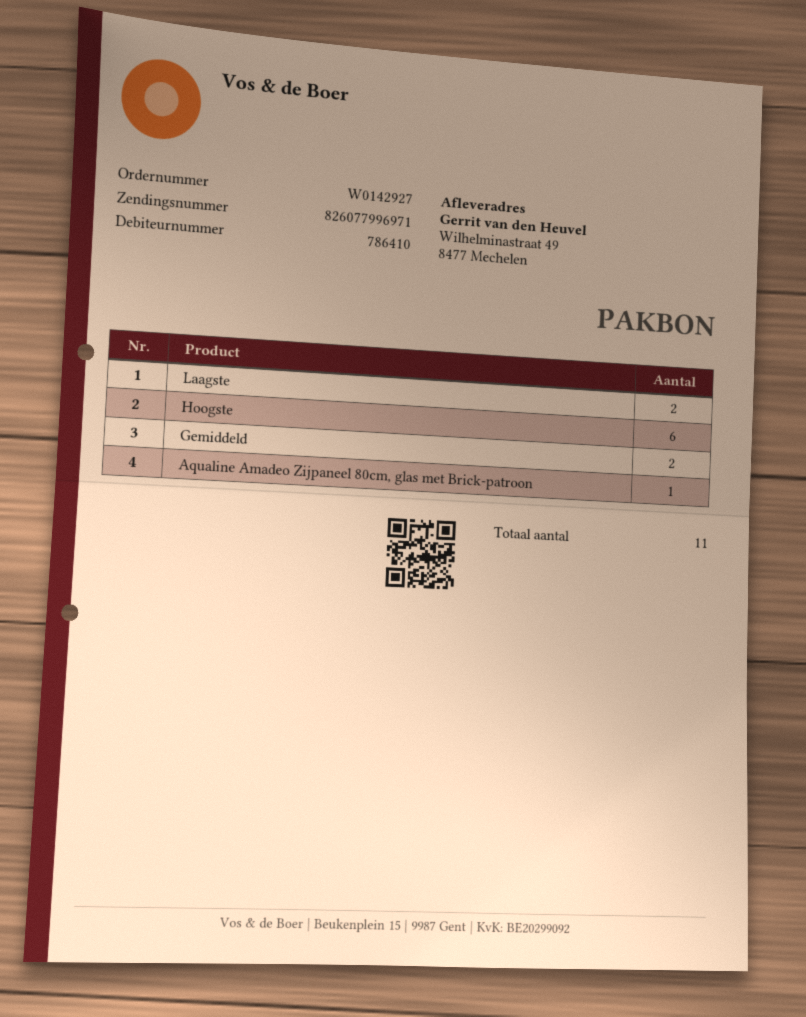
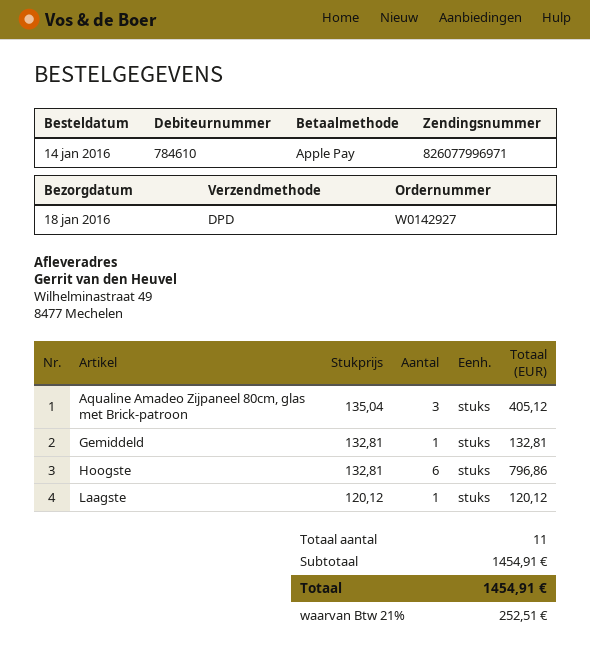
customer number: 786410 -> 784610
Laagste: 2 -> 1
Gemiddeld: 2 -> 1
Aqualine Amadeo Zijpaneel 80cm, glas met Brick-patroon: 1 -> 3

